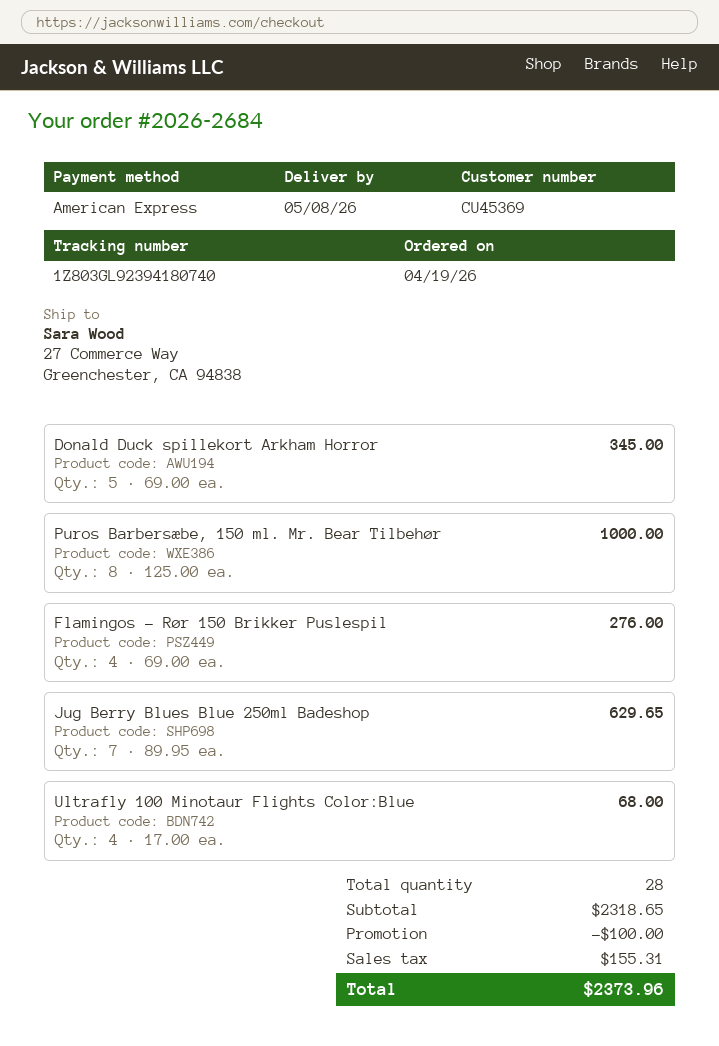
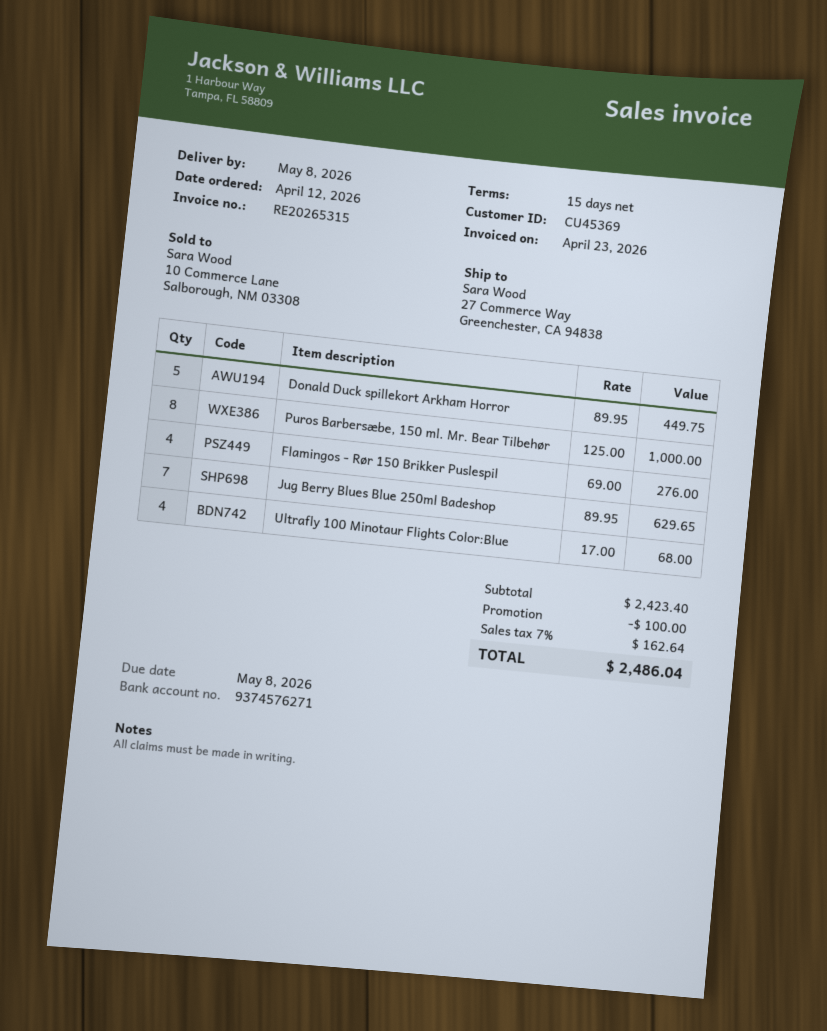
order date: 2026-04-19 -> 2026-04-12
Donald Duck spillekort Arkham Horror: 5 x 69.00 = 345.00 -> 5 x 89.95 = 449.75
subtotal: 2318.65 -> 2423.40
tax: 155.31 -> 162.64
total: 2373.96 -> 2486.04

